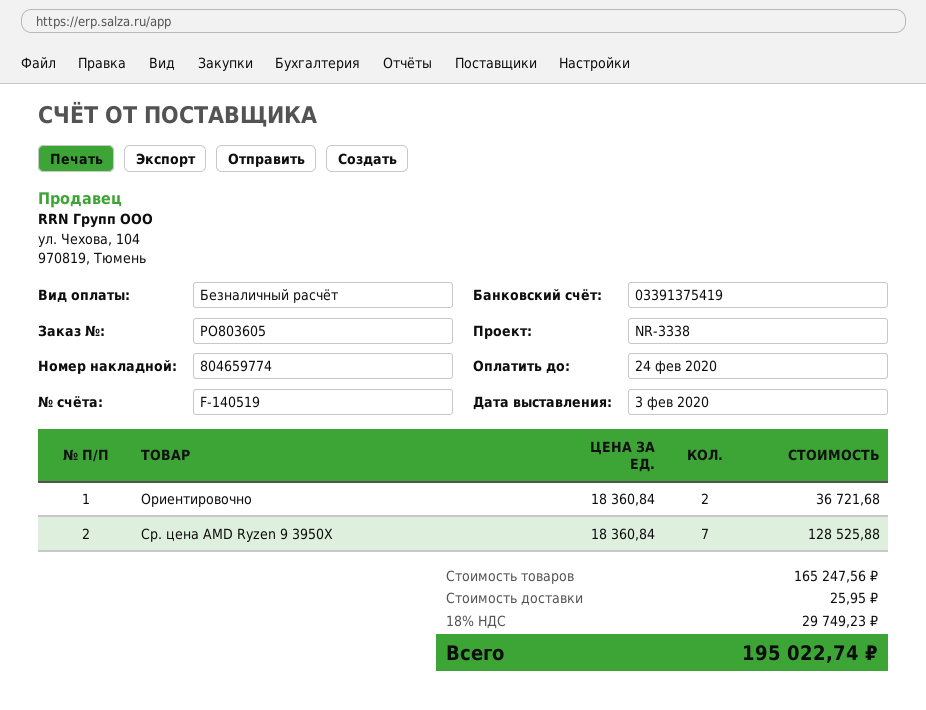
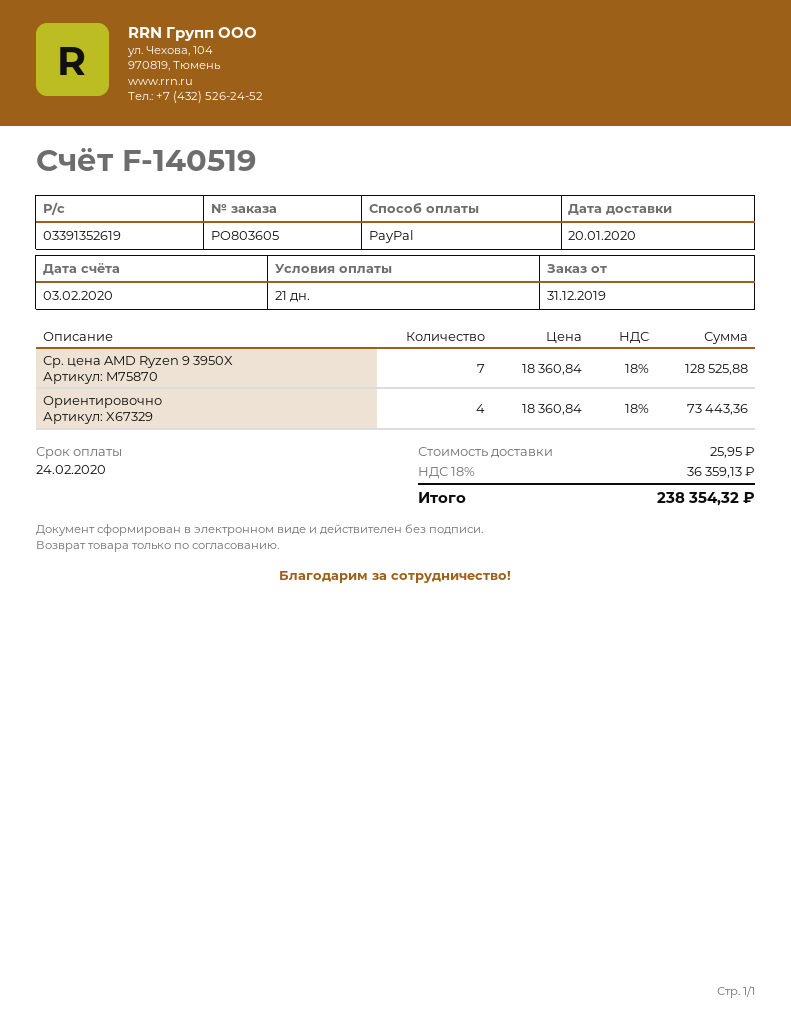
payment method: bank transfer -> PayPal
bank account: 03391375419 -> 03391352619
Ориентировочно: 2 x 18360.84 = 36721.68 -> 4 x 18360.84 = 73443.36
tax: 18% = 29749.23 -> 18% = 36359.13
total: 195022.74 -> 238354.32

